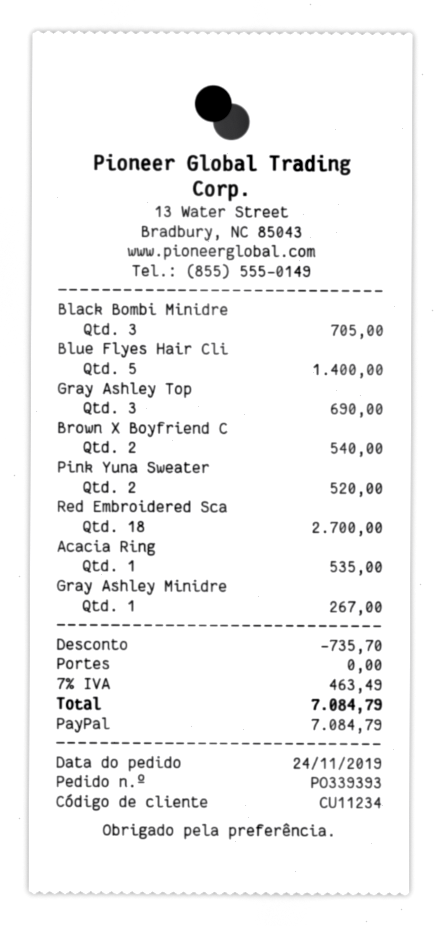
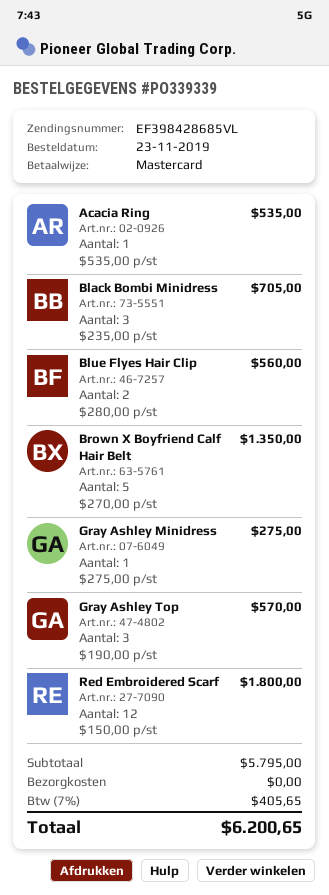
order number: PO339393 -> PO339339
order date: 2019-11-24 -> 2019-11-23
payment method: PayPal -> Mastercard
Blue Flyes Hair Cli: 5 for 1400.00 -> 2 for 560.00
Gray Ashley Top: 3 for 690.00 -> 3 for 570.00
Brown X Boyfriend C: 2 for 540.00 -> 5 for 1350.00
Pink Yuna Sweater: 2 for 520.00 -> none
Red Embroidered Sca: 18 for 2700.00 -> 12 for 1800.00
Gray Ashley Minidre: 1 for 267.00 -> 1 for 275.00
discount: 735.70 -> none
tax: 7% = 463.49 -> 7% = 405.65
total: 7084.79 -> 6200.65

